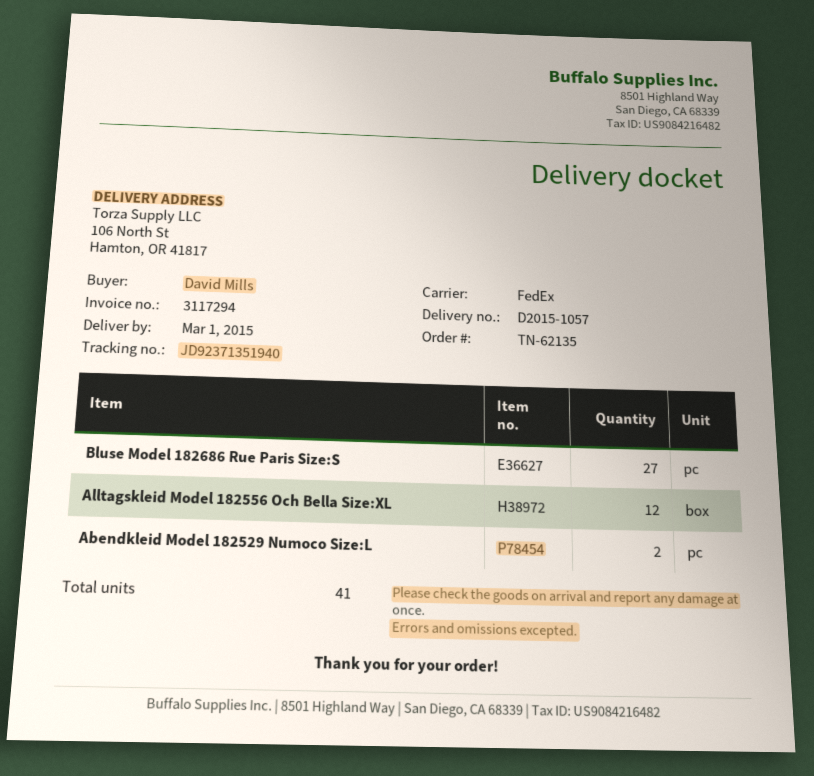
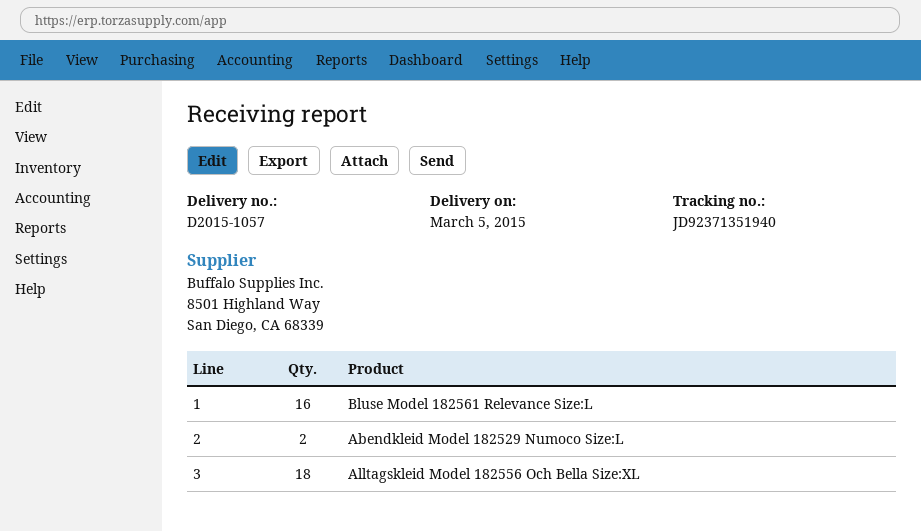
delivery date: 2015-03-01 -> 2015-03-05
Bluse Model 182686 Rue Paris Size:S: 27 -> none
Alltagskleid Model 182556 Och Bella Size:XL: 12 -> 18
Bluse Model 182561 Relevance Size:L: none -> 16

